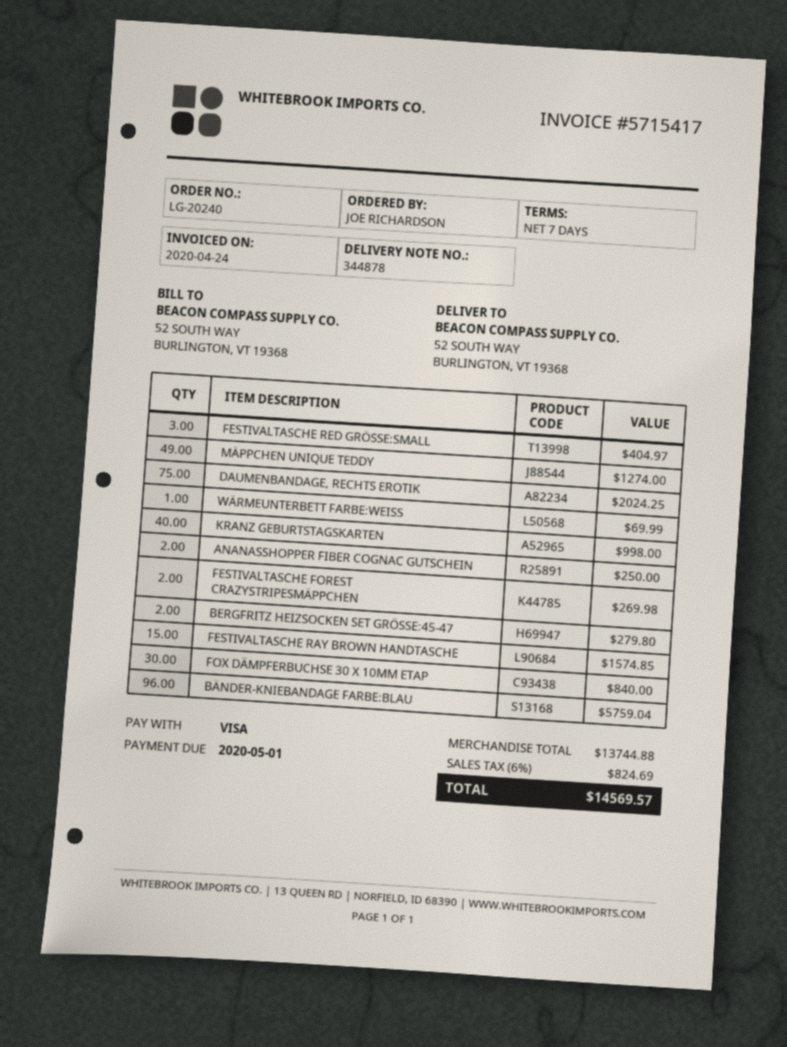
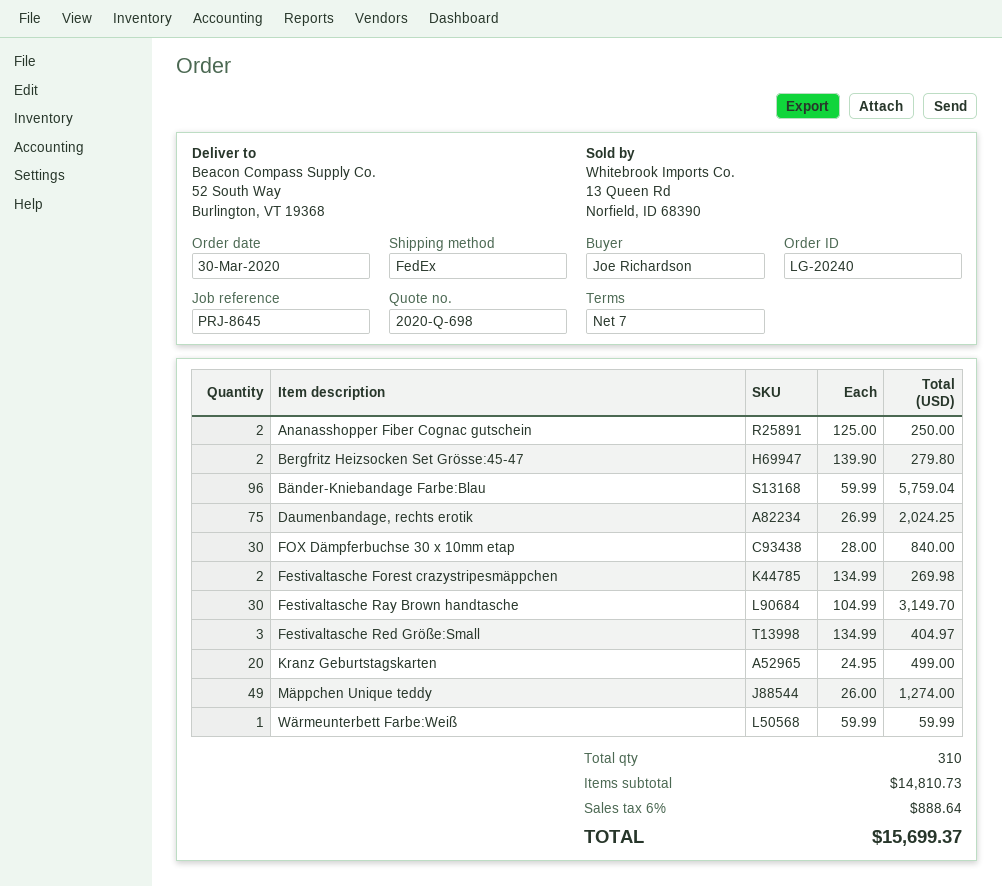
WÄRMEUNTERBETT FARBE:WEISS: 1 for 69.99 -> 1 for 59.99
KRANZ GEBURTSTAGSKARTEN: 40 for 998.00 -> 20 for 499.00
FESTIVALTASCHE RAY BROWN HANDTASCHE: 15 for 1574.85 -> 30 for 3149.70
subtotal: 13744.88 -> 14810.73
tax: 6% = 824.69 -> 6% = 888.64
total: 14569.57 -> 15699.37

